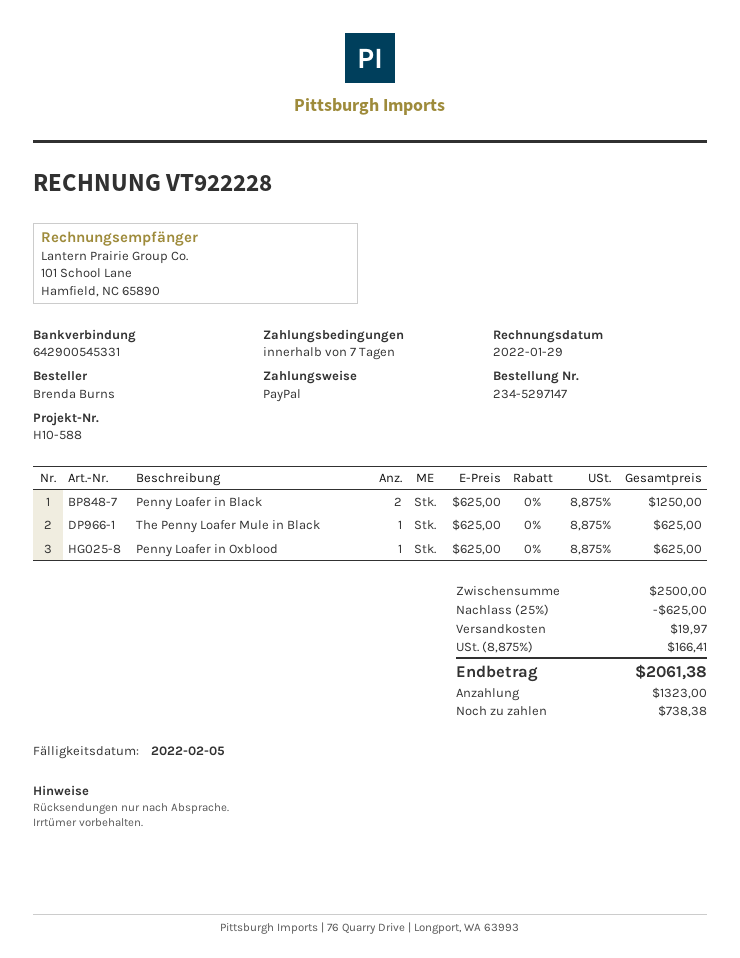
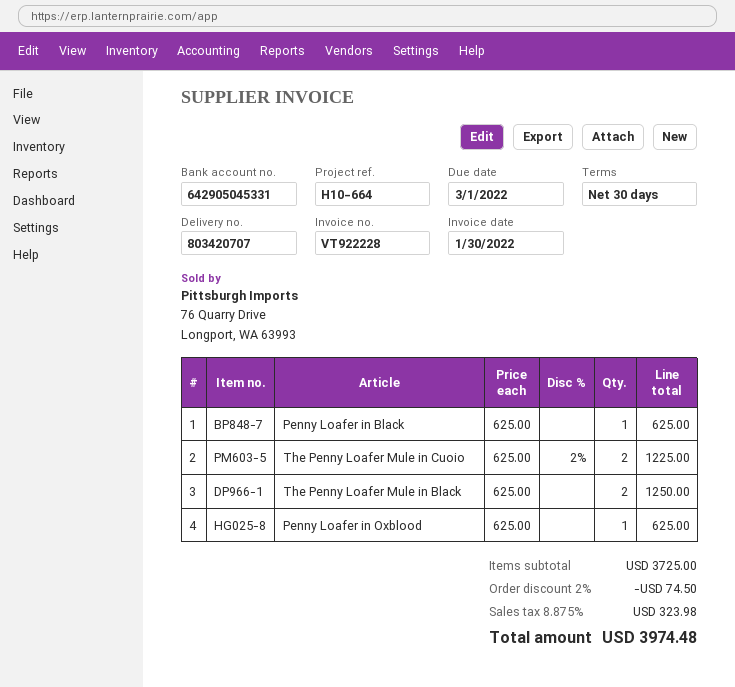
invoice date: 2022-01-29 -> 2022-01-30
payment terms: 7 days -> 30 days
due date: 2022-02-05 -> 2022-03-01
reference: H10-588 -> H10-664
bank account: 642900545331 -> 642905045331
Penny Loafer in Black: 2 x 625.00 = 1250.00 -> 1 x 625.00 = 625.00
The Penny Loafer Mule in Black: 1 x 625.00 = 625.00 -> 2 x 625.00 = 1250.00
The Penny Loafer Mule in Cuoio: none -> 2 x 625.00 - 2% = 1225.00
subtotal: 2500.00 -> 3725.00
discount: 25% = 625.00 -> 2% = 74.50
shipping: 19.97 -> none
tax: 8.875% = 166.41 -> 8.875% = 323.98
total: 2061.38 -> 3974.48

